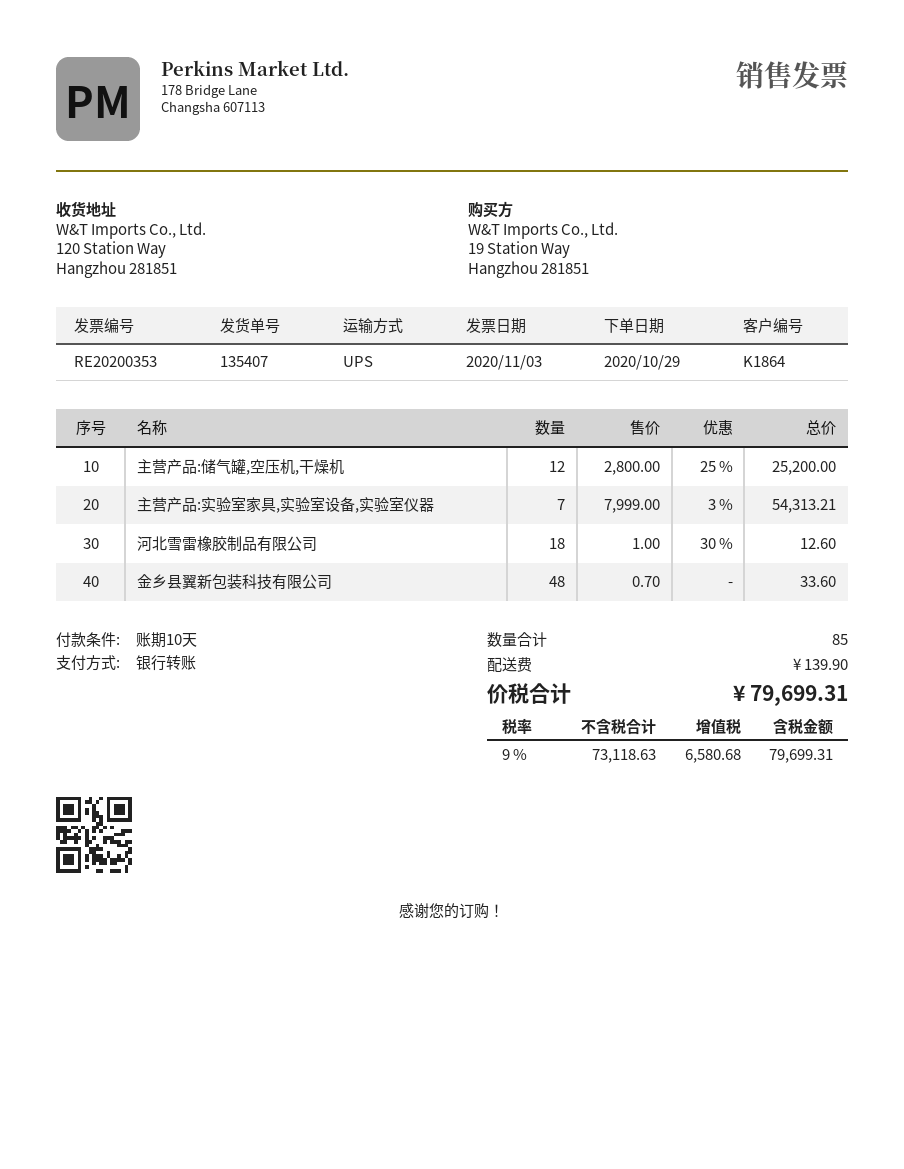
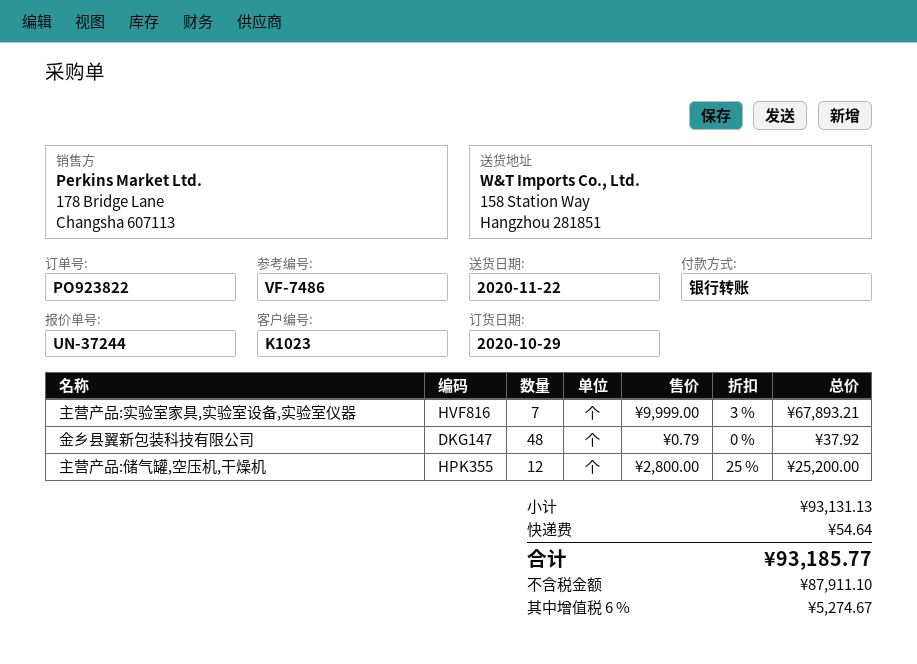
customer number: K1864 -> K1023
ship to: 120 Station Way, Hangzhou 281851 -> 158 Station Way, Hangzhou 281851
主营产品:实验室家具,实验室设备,实验室仪器: 7 x 7999.00 - 3% = 54313.21 -> 7 x 9999.00 - 3% = 67893.21
河北雪雷橡胶制品有限公司: 18 x 1.00 - 30% = 12.60 -> none
金乡县翼新包装科技有限公司: 48 x 0.70 = 33.60 -> 48 x 0.79 = 37.92
shipping: 139.90 -> 54.64
net: 73118.63 -> 87911.10
tax: 9% = 6580.68 -> 6% = 5274.67
total: 79699.31 -> 93185.77

